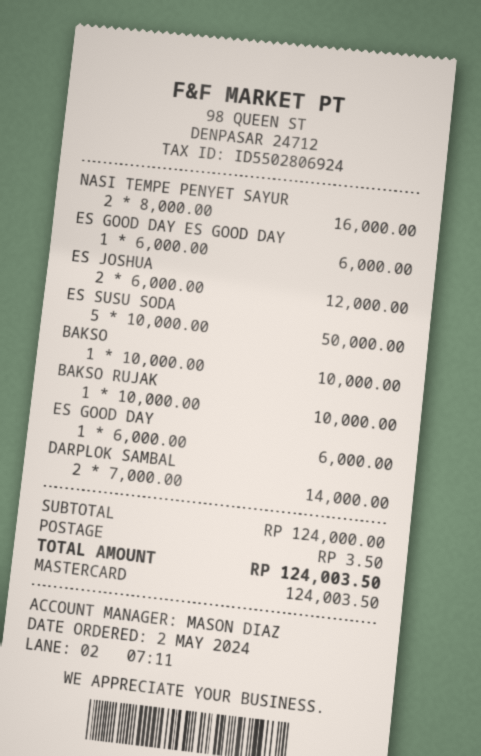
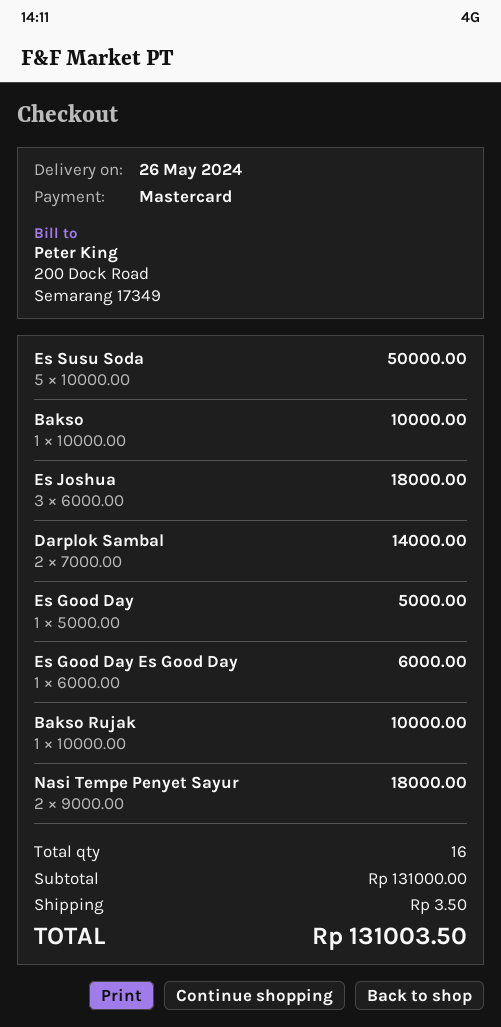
NASI TEMPE PENYET SAYUR: 2 x 8000.00 = 16000.00 -> 2 x 9000.00 = 18000.00
ES JOSHUA: 2 x 6000.00 = 12000.00 -> 3 x 6000.00 = 18000.00
ES GOOD DAY: 1 x 6000.00 = 6000.00 -> 1 x 5000.00 = 5000.00
subtotal: 124000.00 -> 131000.00
total: 124003.50 -> 131003.50

